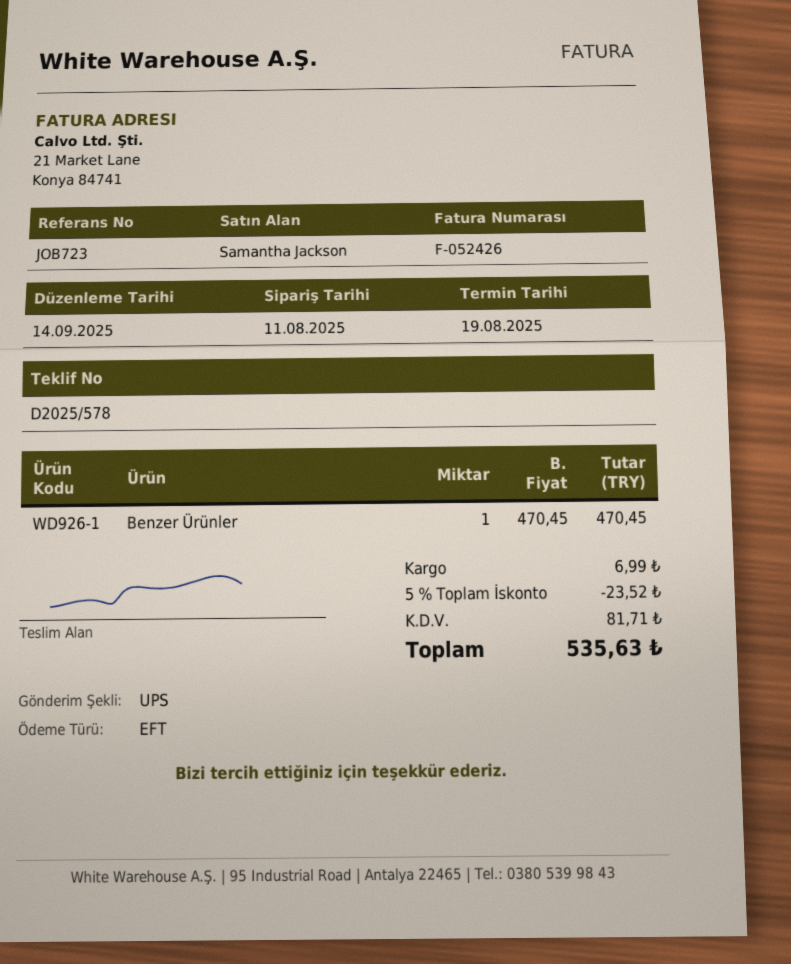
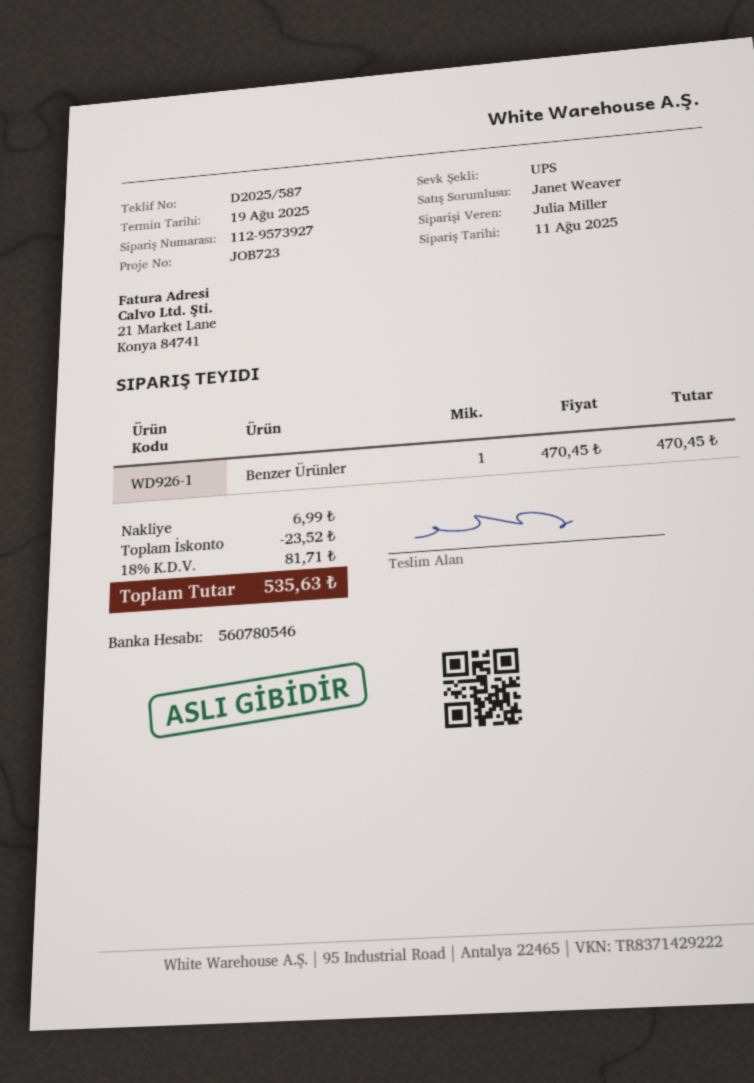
quote number: D2025/578 -> D2025/587
ordered by: Samantha Jackson -> Julia Miller

